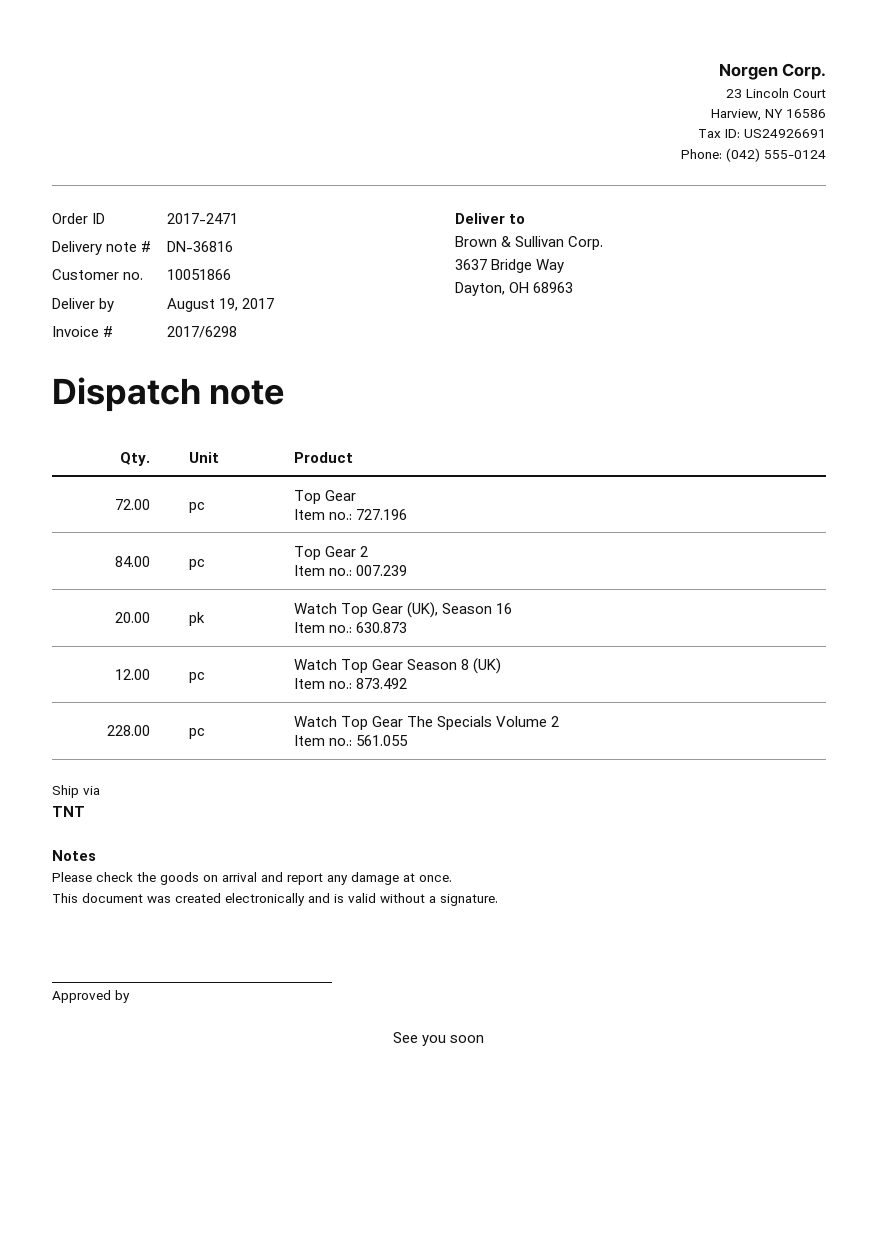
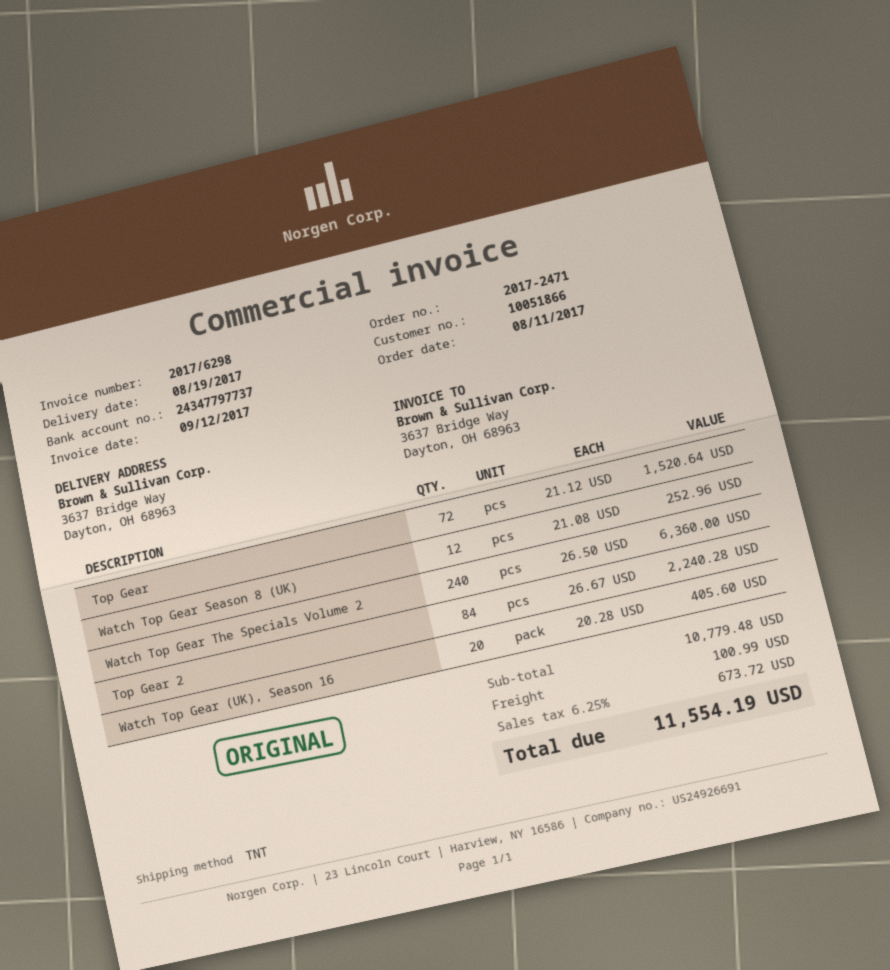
Watch Top Gear The Specials Volume 2: 228 -> 240

